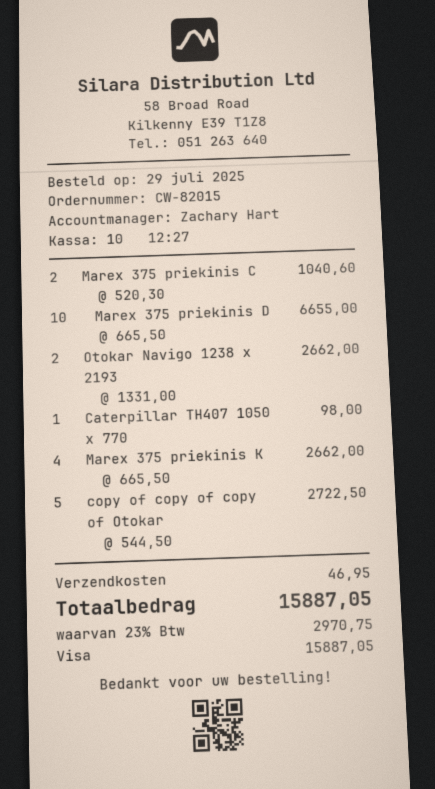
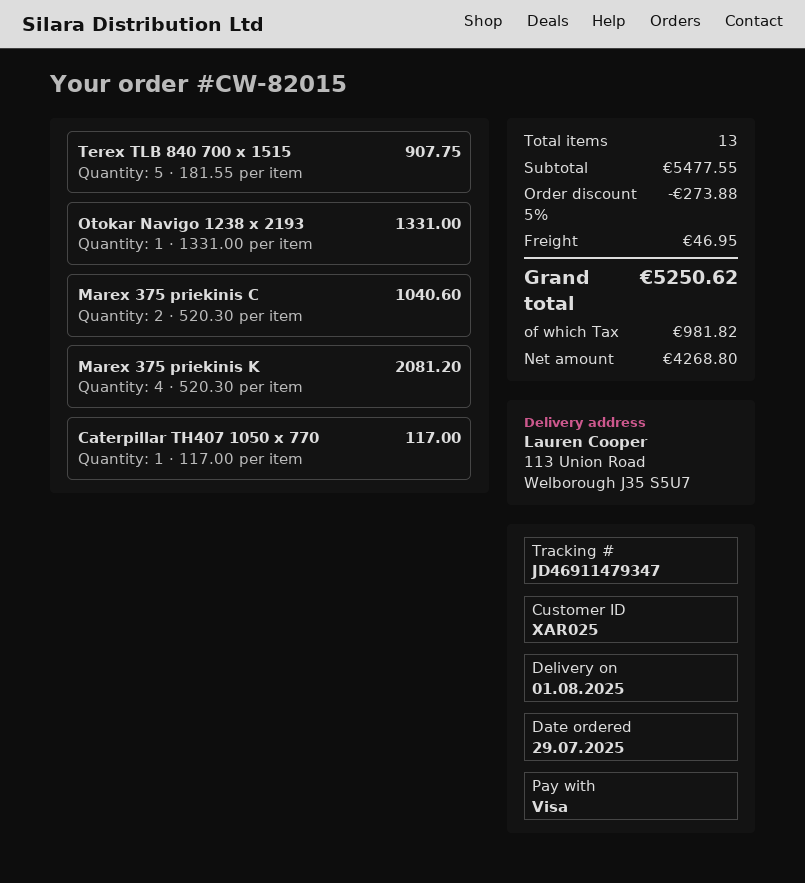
Marex 375 priekinis D: 10 x 665.50 = 6655.00 -> none
Otokar Navigo 1238 x 2193: 2 x 1331.00 = 2662.00 -> 1 x 1331.00 = 1331.00
Caterpillar TH407 1050 x 770: 1 x 98.00 = 98.00 -> 1 x 117.00 = 117.00
Marex 375 priekinis K: 4 x 665.50 = 2662.00 -> 4 x 520.30 = 2081.20
copy of copy of copy of Otokar: 5 x 544.50 = 2722.50 -> none
Terex TLB 840 700 x 1515: none -> 5 x 181.55 = 907.75
discount: none -> 5% = 273.88
tax: 2970.75 -> 981.82
total: 15887.05 -> 5250.62

